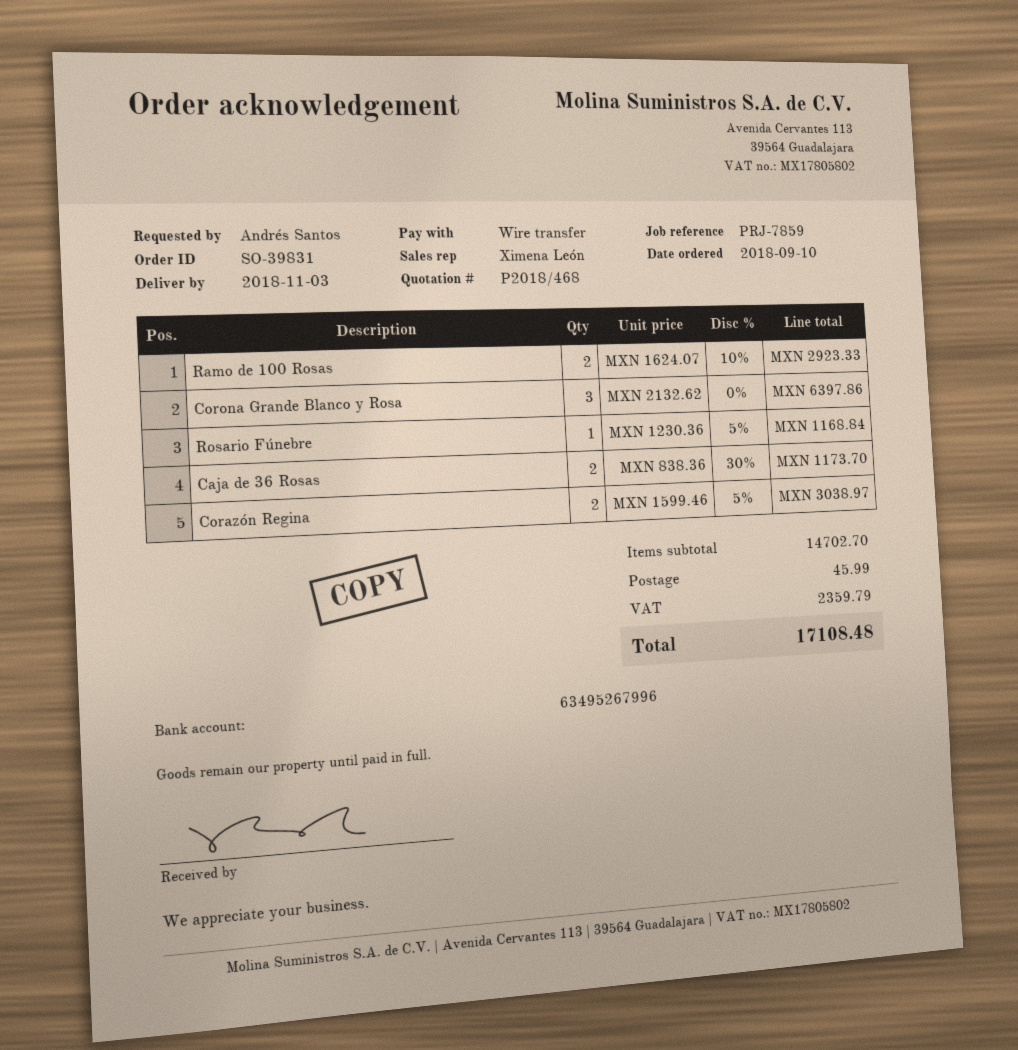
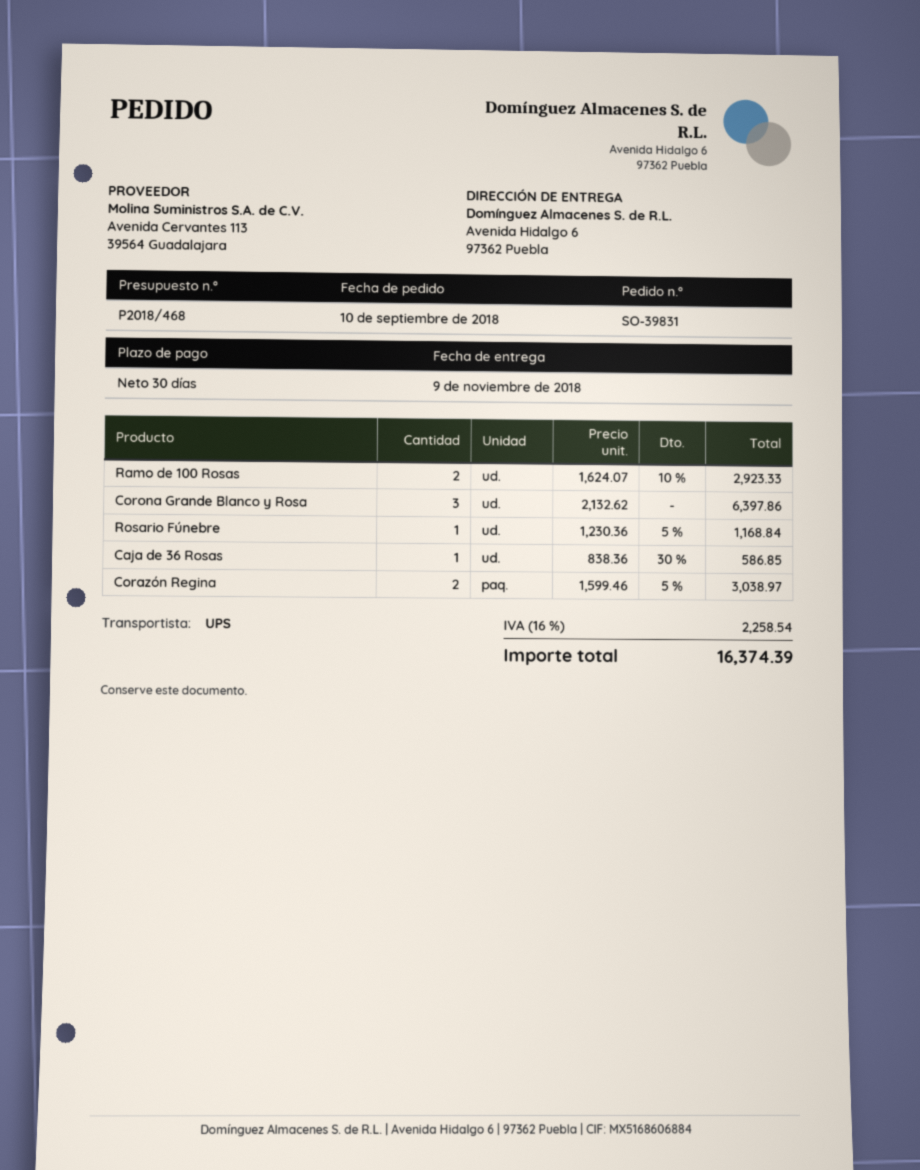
delivery date: 2018-11-03 -> 2018-11-09
Caja de 36 Rosas: 2 x 838.36 - 30% = 1173.70 -> 1 x 838.36 - 30% = 586.85
shipping: 45.99 -> none
tax: 2359.79 -> 2258.54
total: 17108.48 -> 16374.39

